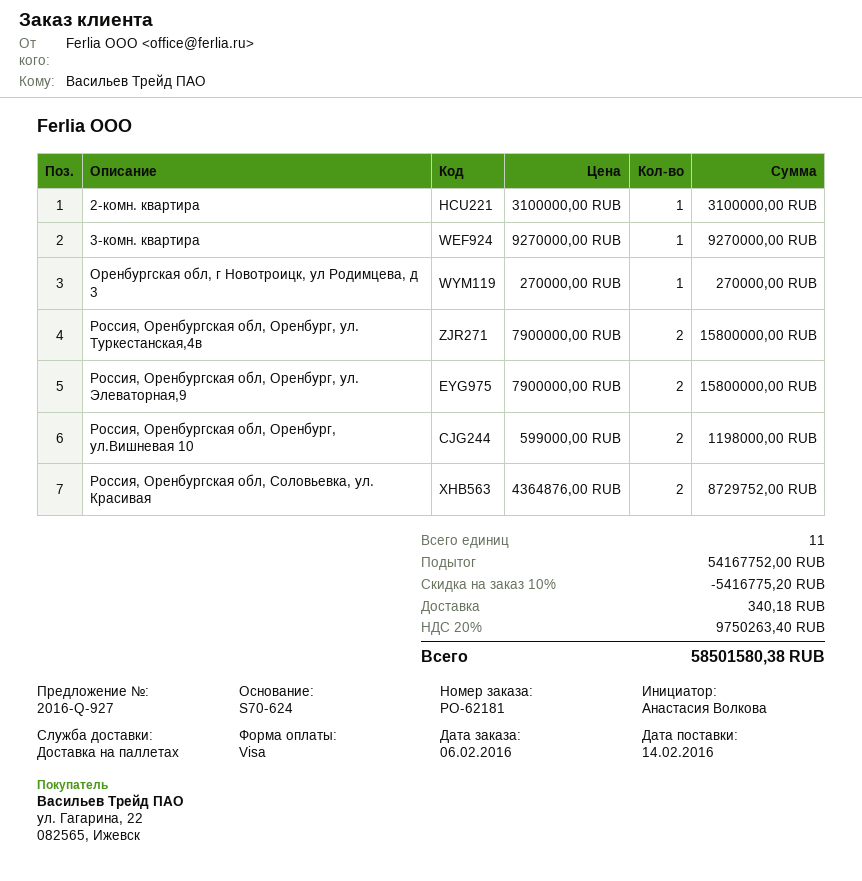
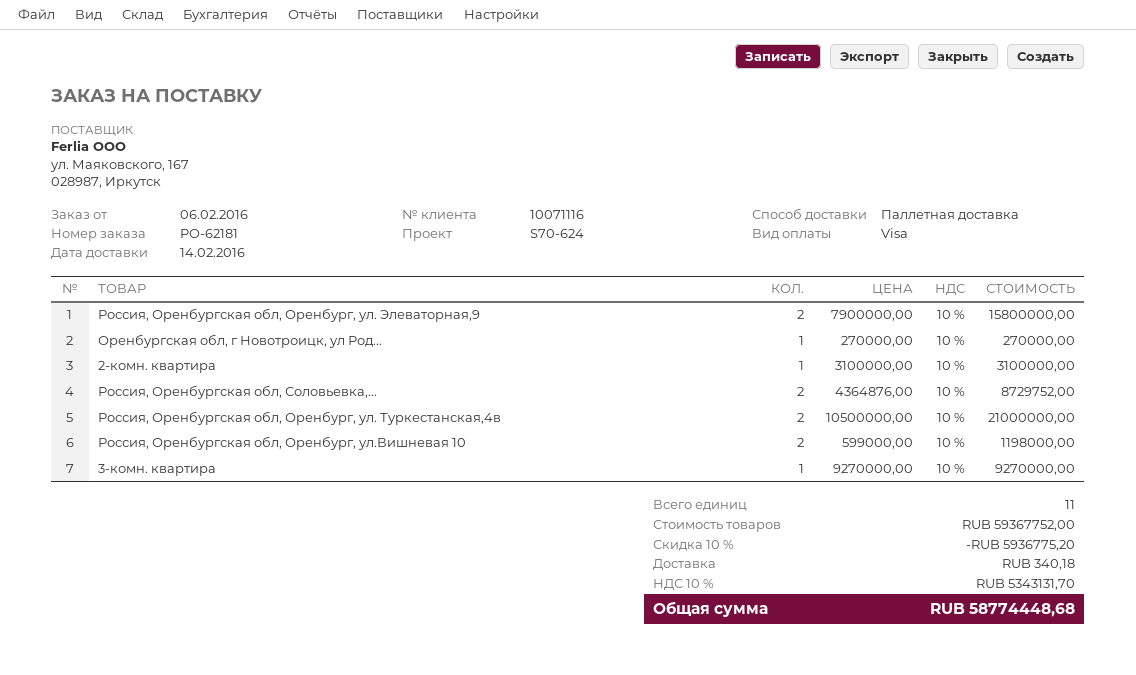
Россия, Оренбургская обл, Оренбург, ул. Туркестанская,4в: 2 x 7900000.00 = 15800000.00 -> 2 x 10500000.00 = 21000000.00
subtotal: 54167752.00 -> 59367752.00
discount: 10% = 5416775.20 -> 10% = 5936775.20
tax: 20% = 9750263.40 -> 10% = 5343131.70
total: 58501580.38 -> 58774448.68

